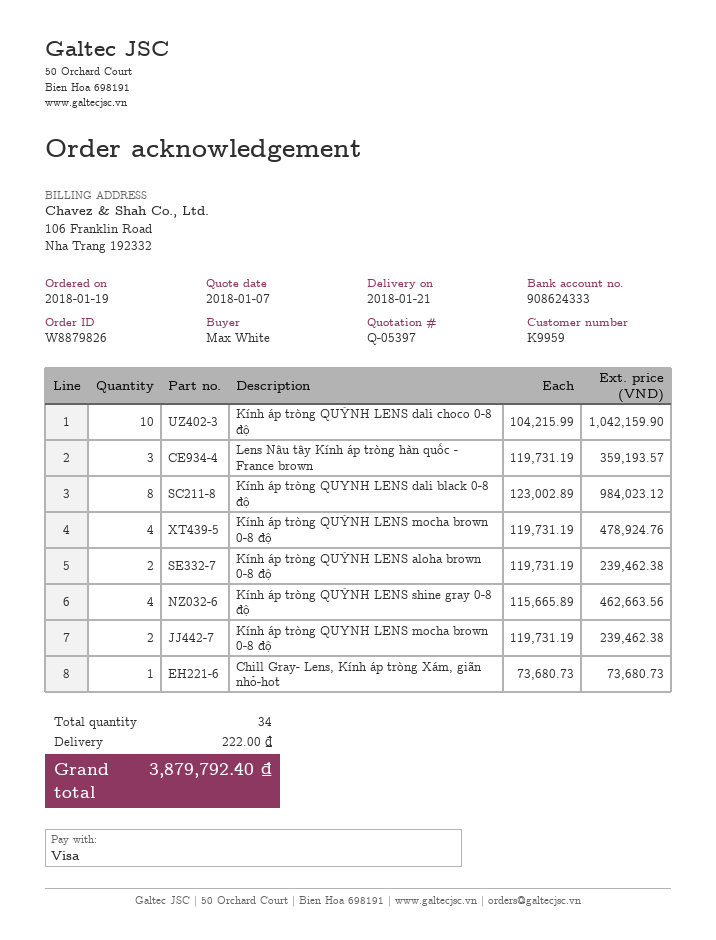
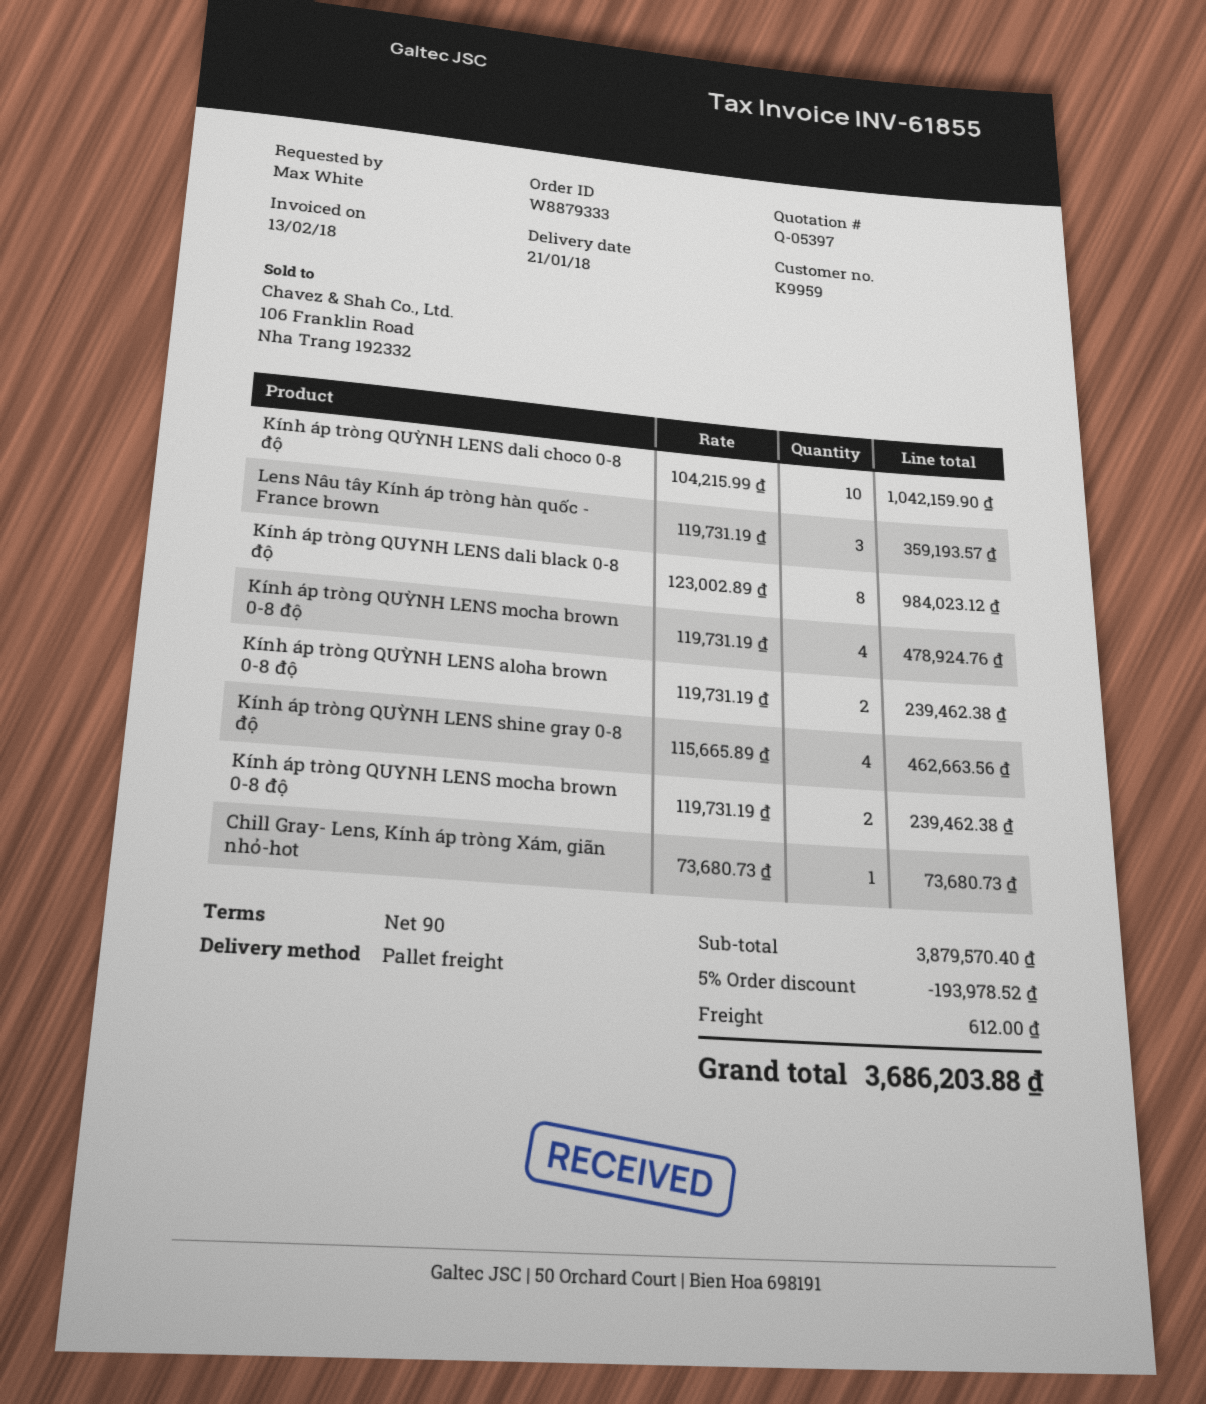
order number: W8879826 -> W8879333
discount: none -> 5% = 193978.52
shipping: 222.00 -> 612.00
total: 3879792.40 -> 3686203.88

